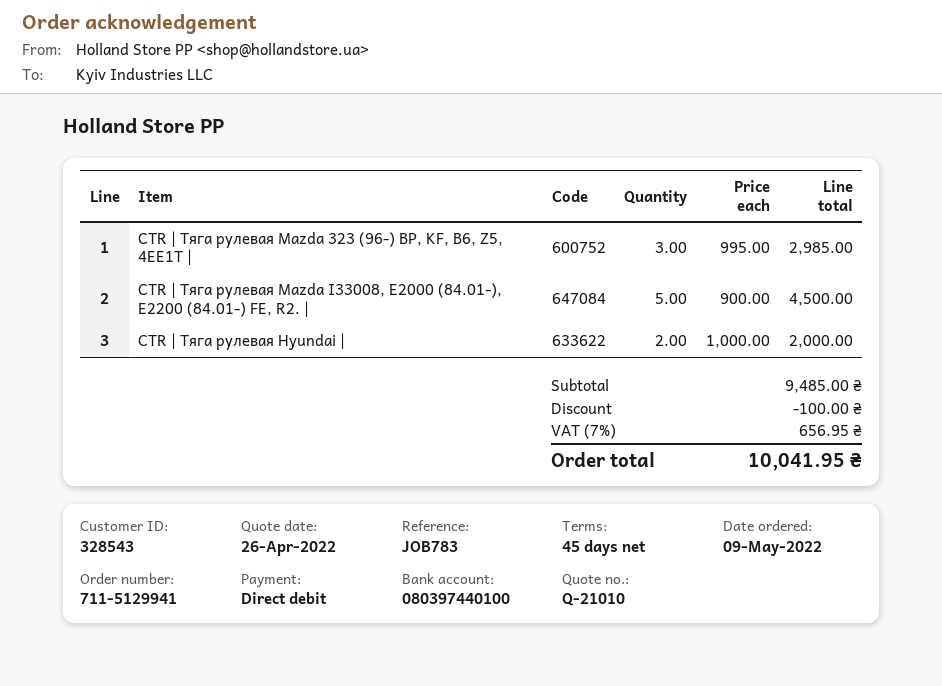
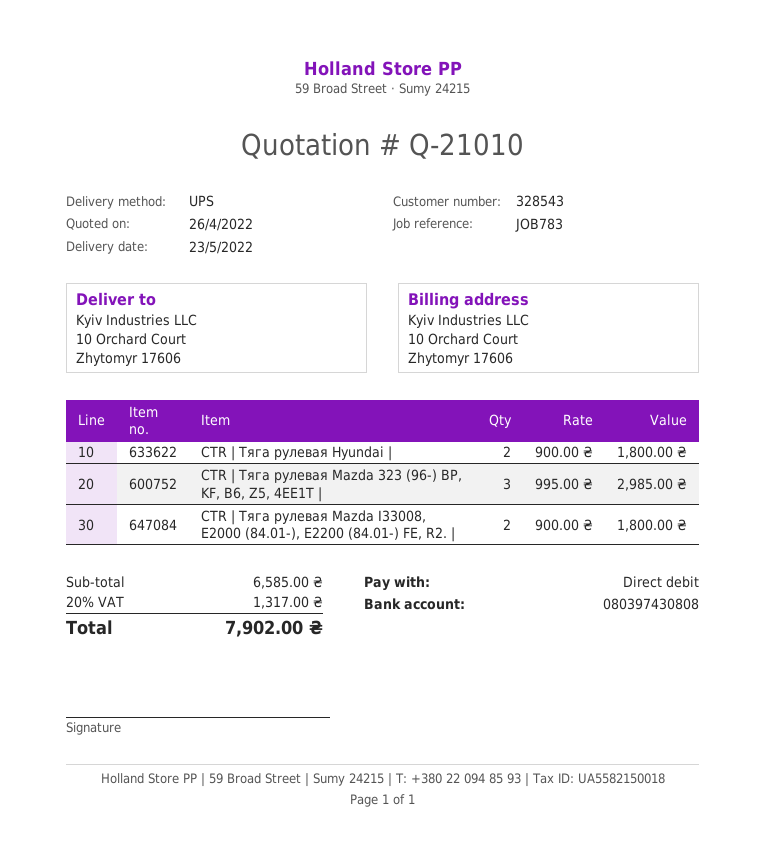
bank account: 080397440100 -> 080397430808
CTR | Тяга рулевая Mazda I33008, E2000 (84.01-), E2200 (84.01-) FE, R2. |: 5 x 900.00 = 4500.00 -> 2 x 900.00 = 1800.00
CTR | Тяга рулевая Hyundai |: 2 x 1000.00 = 2000.00 -> 2 x 900.00 = 1800.00
subtotal: 9485.00 -> 6585.00
discount: 100.00 -> none
tax: 7% = 656.95 -> 20% = 1317.00
total: 10041.95 -> 7902.00

